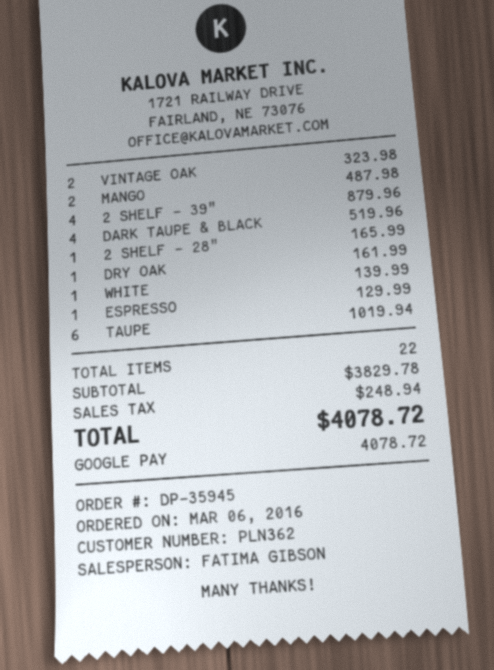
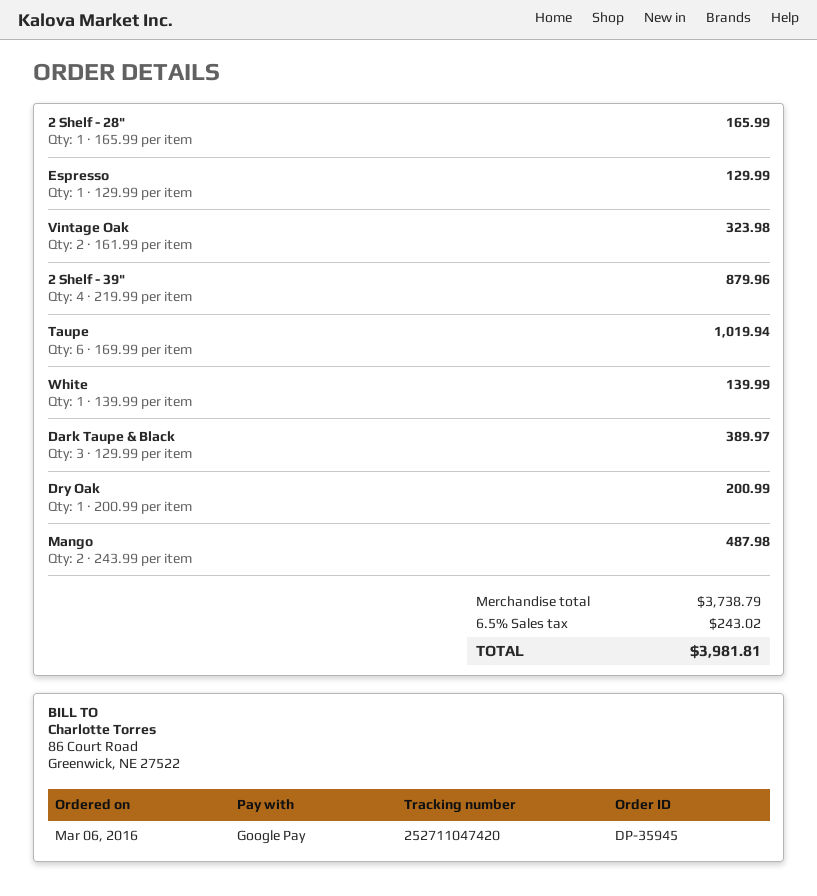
DARK TAUPE & BLACK: 4 for 519.96 -> 3 for 389.97
DRY OAK: 1 for 161.99 -> 1 for 200.99
subtotal: 3829.78 -> 3738.79
tax: 248.94 -> 243.02
total: 4078.72 -> 3981.81

